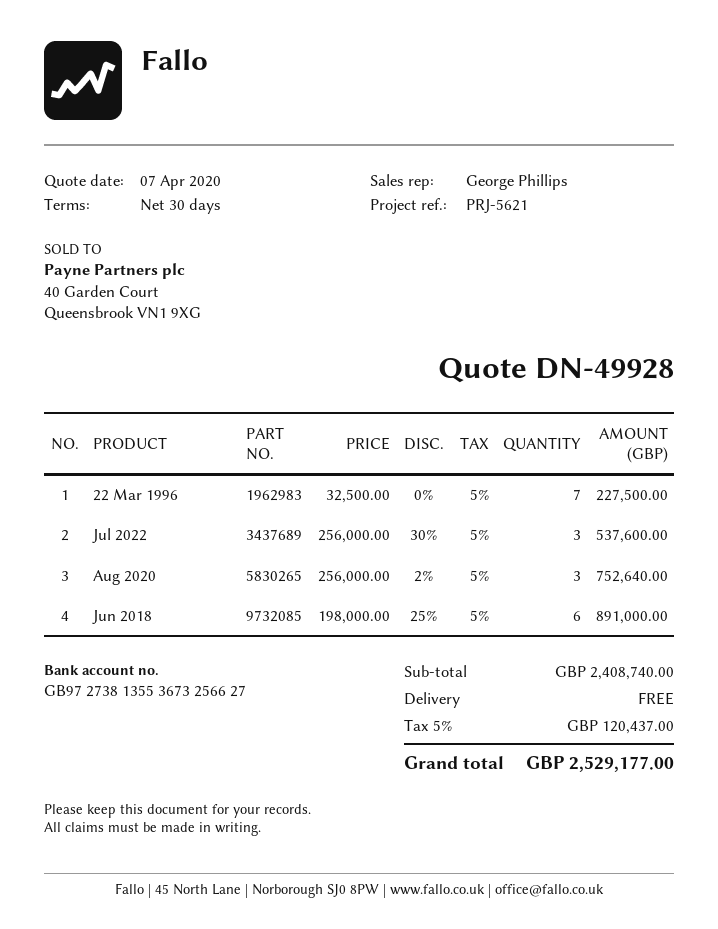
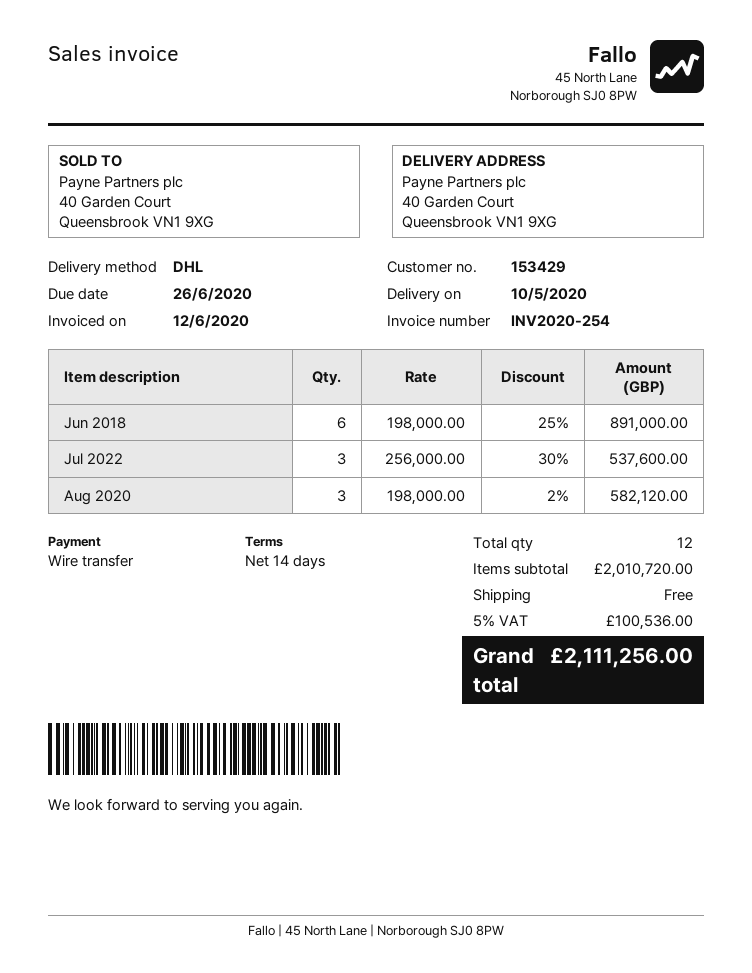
payment terms: 30 days -> 14 days
22 Mar 1996: 7 x 32500.00 = 227500.00 -> none
Aug 2020: 3 x 256000.00 - 2% = 752640.00 -> 3 x 198000.00 - 2% = 582120.00
subtotal: 2408740.00 -> 2010720.00
tax: 5% = 120437.00 -> 5% = 100536.00
total: 2529177.00 -> 2111256.00

